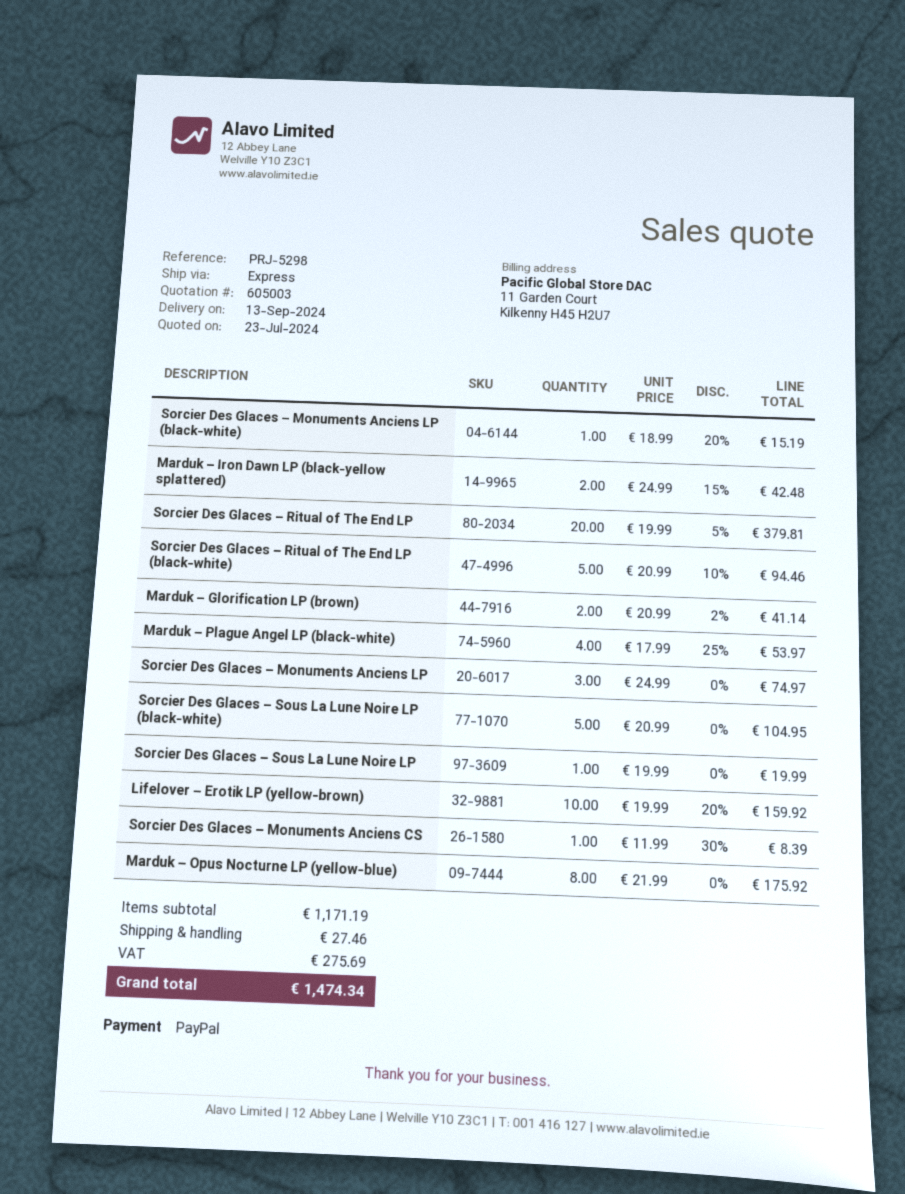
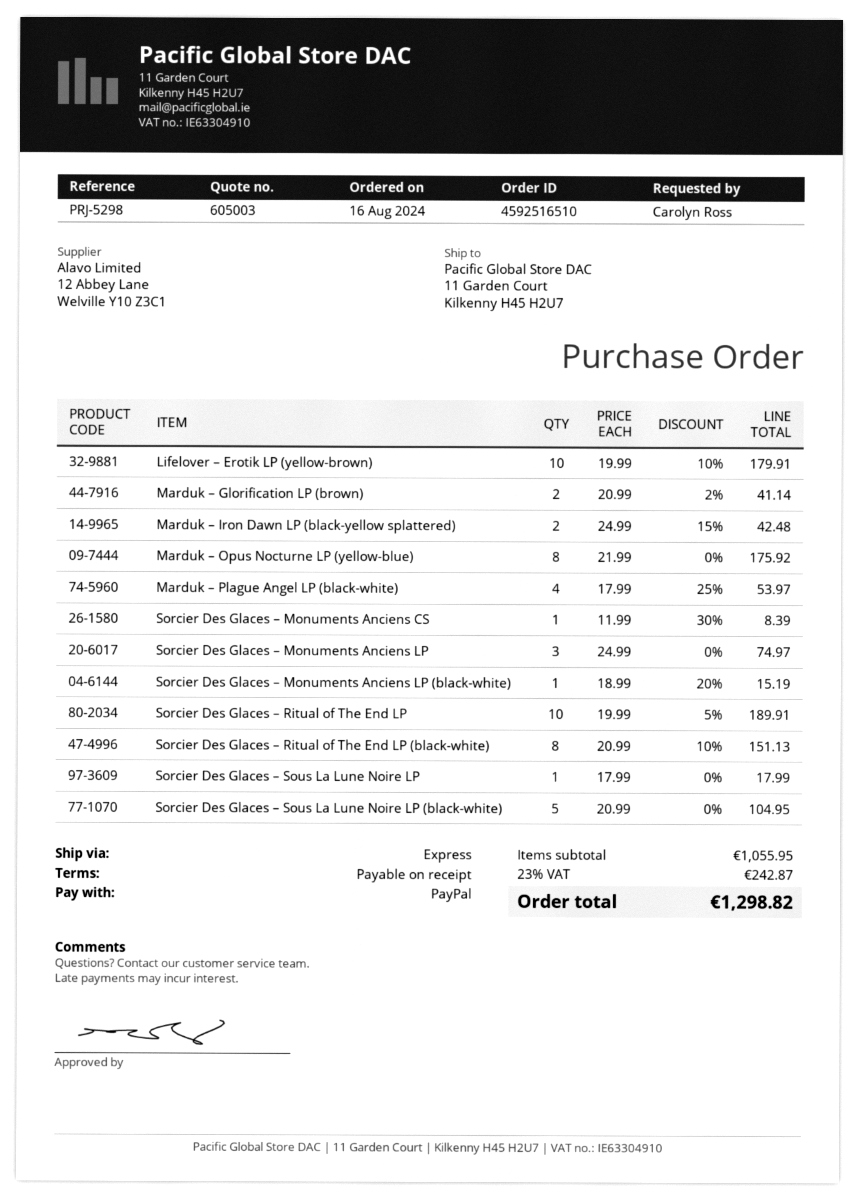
Sorcier Des Glaces – Ritual of The End LP: 20 x 19.99 - 5% = 379.81 -> 10 x 19.99 - 5% = 189.91
Sorcier Des Glaces – Ritual of The End LP (black-white): 5 x 20.99 - 10% = 94.46 -> 8 x 20.99 - 10% = 151.13
Sorcier Des Glaces – Sous La Lune Noire LP: 1 x 19.99 = 19.99 -> 1 x 17.99 = 17.99
Lifelover – Erotik LP (yellow-brown): 10 x 19.99 - 20% = 159.92 -> 10 x 19.99 - 10% = 179.91
subtotal: 1171.19 -> 1055.95
shipping: 27.46 -> none
tax: 275.69 -> 242.87
total: 1474.34 -> 1298.82

